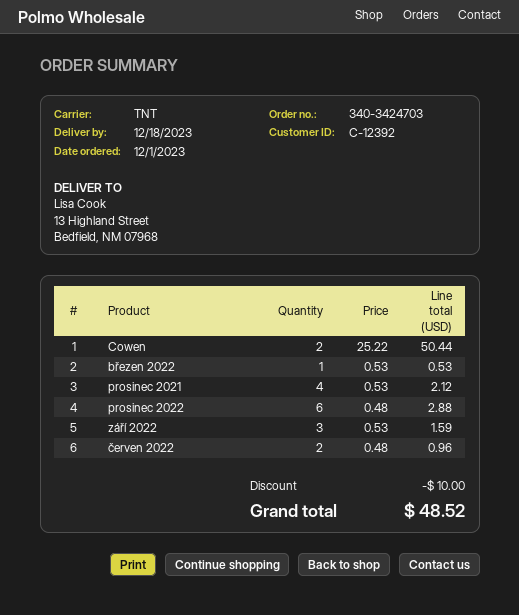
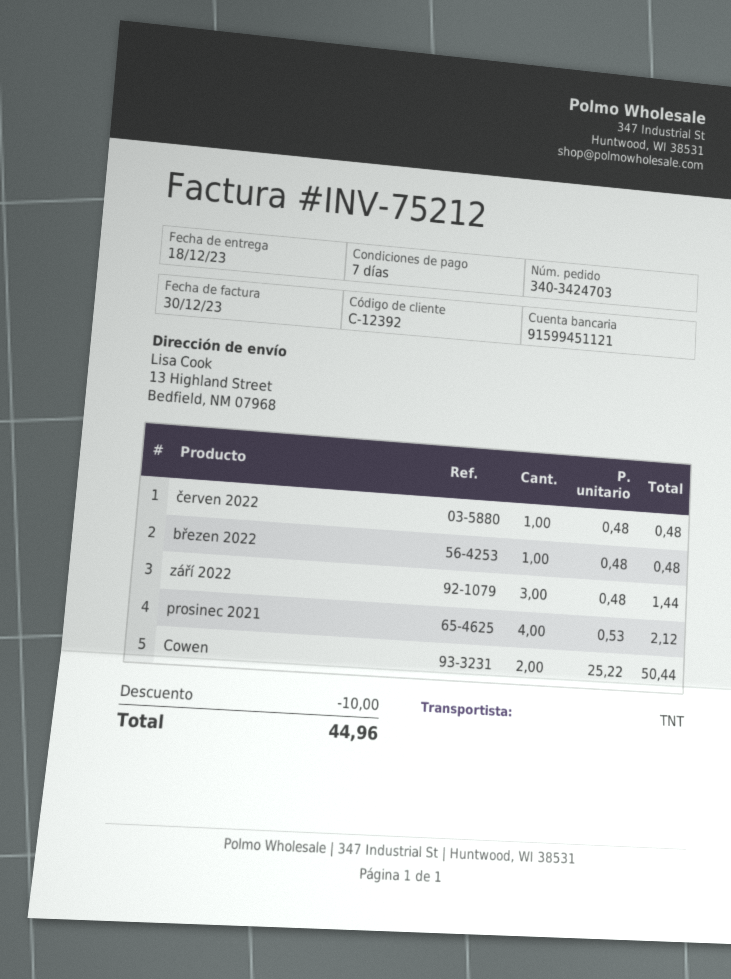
březen 2022: 1 x 0.53 = 0.53 -> 1 x 0.48 = 0.48
prosinec 2022: 6 x 0.48 = 2.88 -> none
září 2022: 3 x 0.53 = 1.59 -> 3 x 0.48 = 1.44
červen 2022: 2 x 0.48 = 0.96 -> 1 x 0.48 = 0.48
total: 48.52 -> 44.96

